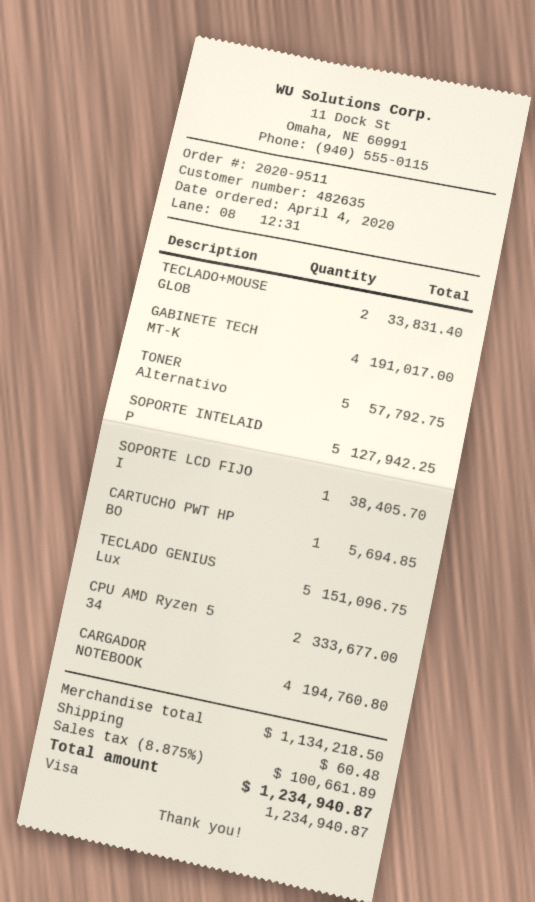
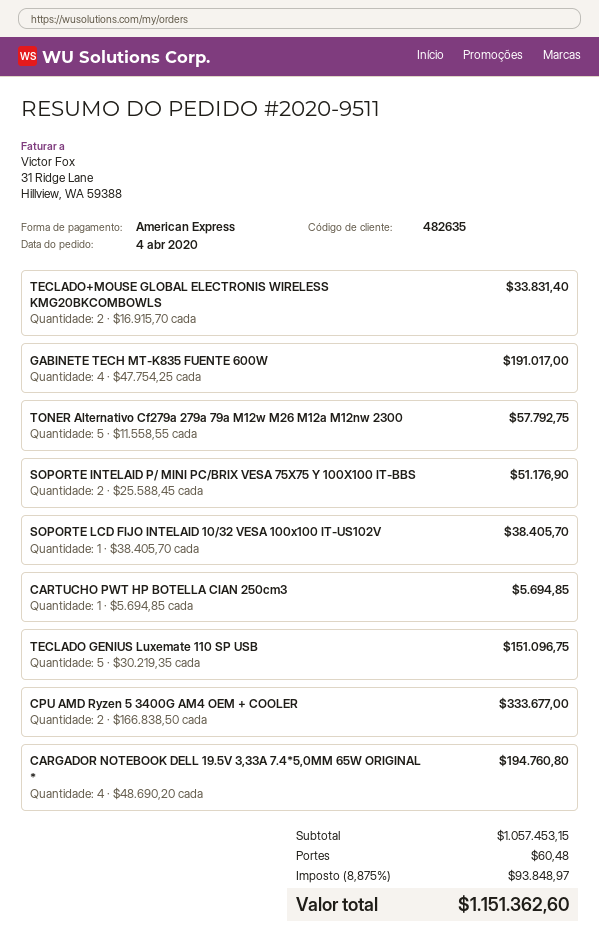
payment method: Visa -> American Express
SOPORTE INTELAID P: 5 for 127942.25 -> 2 for 51176.90
subtotal: 1134218.50 -> 1057453.15
tax: 8.875% = 100661.89 -> 8.875% = 93848.97
total: 1234940.87 -> 1151362.60

